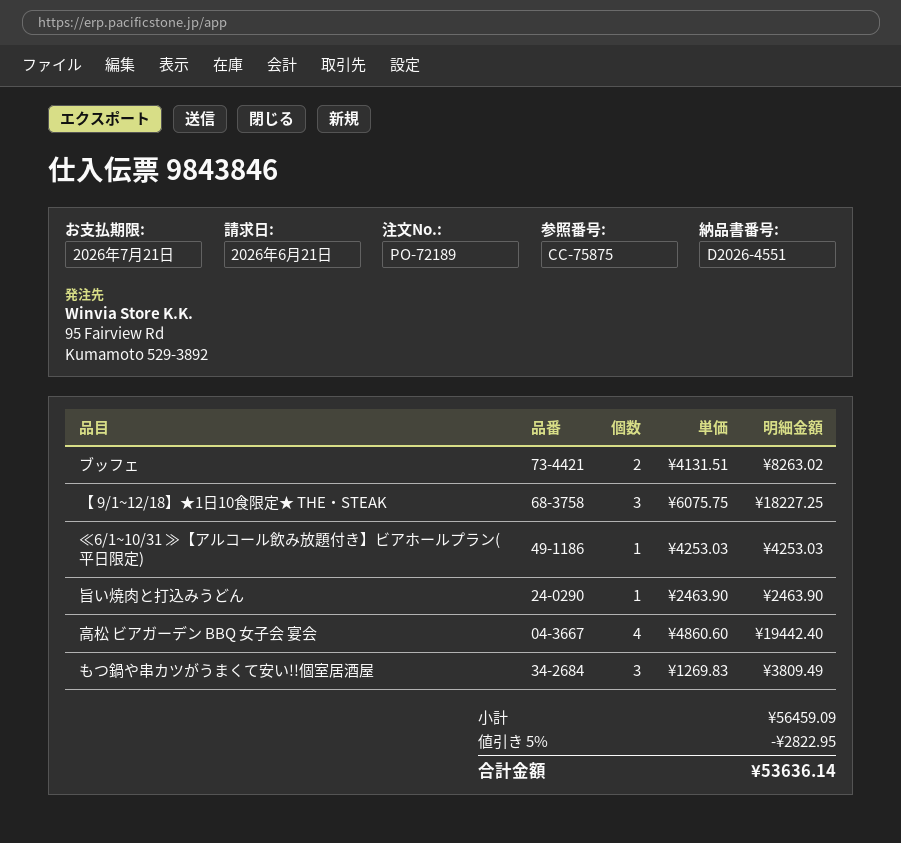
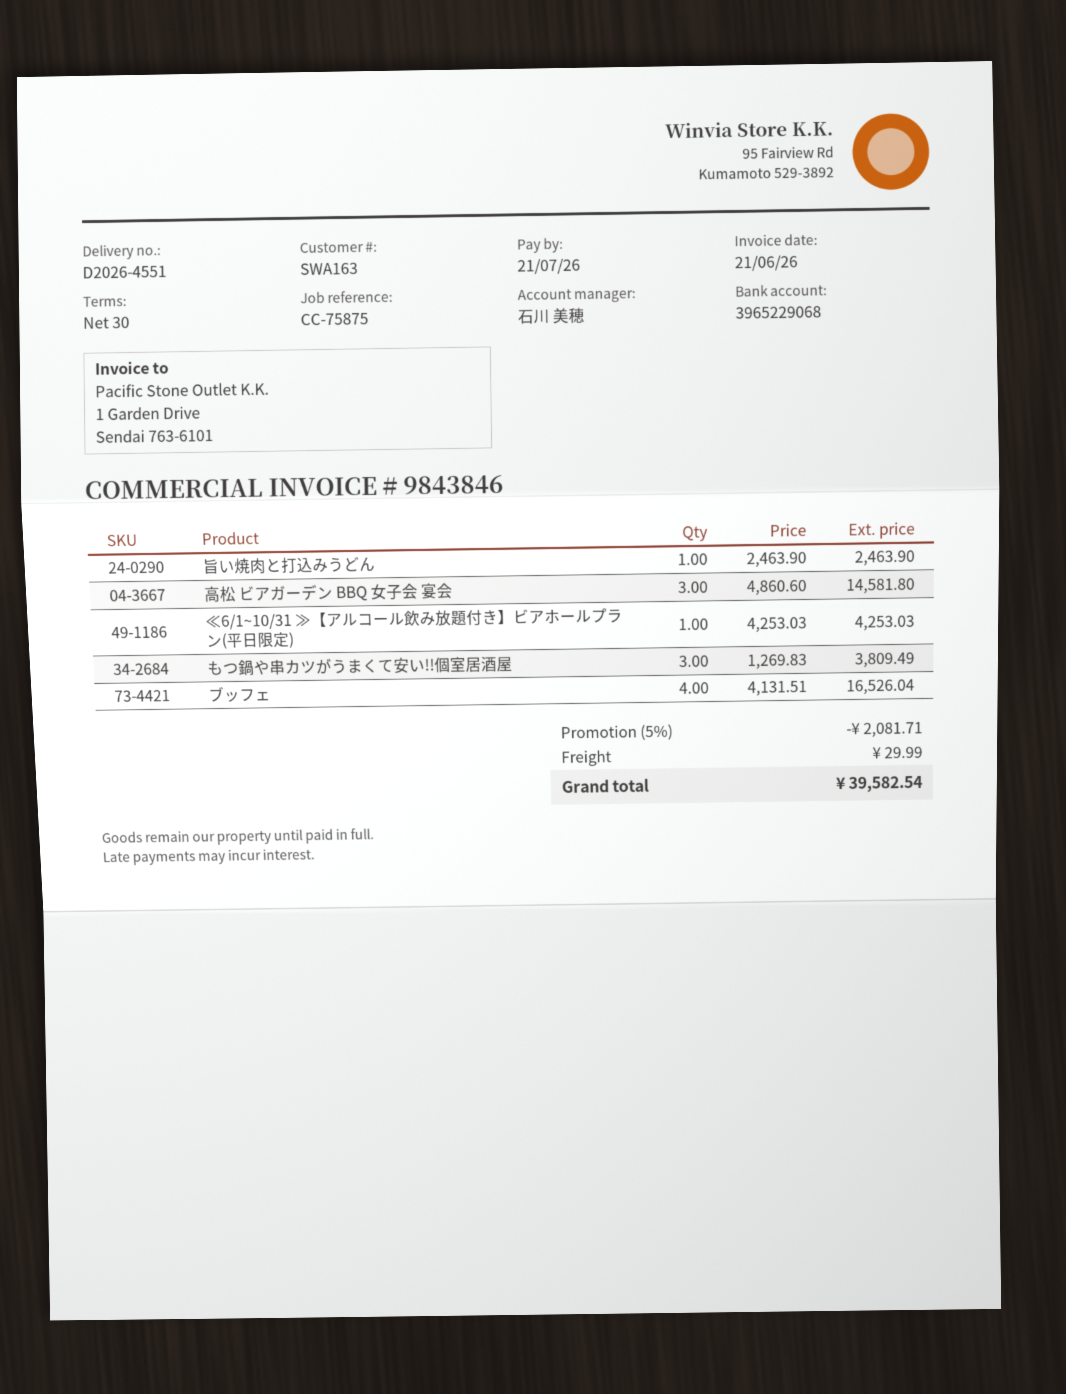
ブッフェ: 2 x 4131.51 = 8263.02 -> 4 x 4131.51 = 16526.04
【 9/1~12/18】★1日10食限定★ THE・STEAK: 3 x 6075.75 = 18227.25 -> none
高松 ビアガーデン BBQ 女子会 宴会: 4 x 4860.60 = 19442.40 -> 3 x 4860.60 = 14581.80
discount: 5% = 2822.95 -> 5% = 2081.71
shipping: none -> 29.99
total: 53636.14 -> 39582.54

